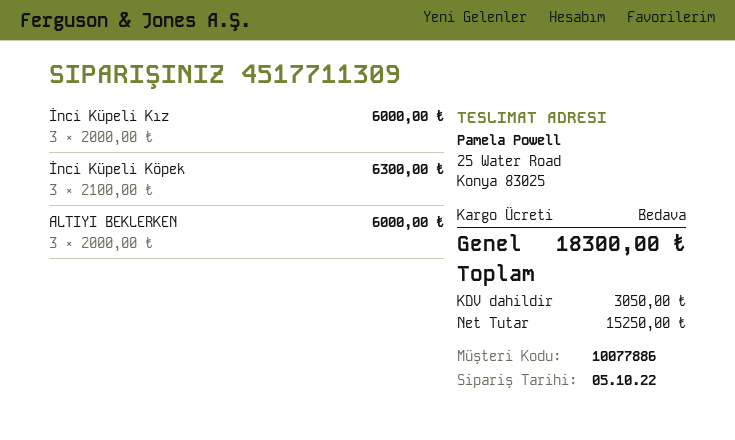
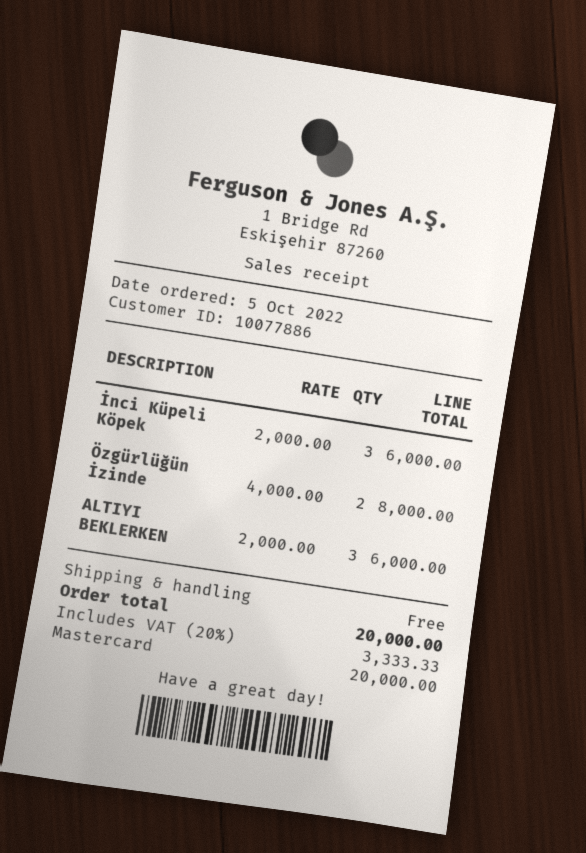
İnci Küpeli Kız: 3 x 2000.00 = 6000.00 -> none
İnci Küpeli Köpek: 3 x 2100.00 = 6300.00 -> 3 x 2000.00 = 6000.00
Özgürlüğün İzinde: none -> 2 x 4000.00 = 8000.00
tax: 3050.00 -> 3333.33
total: 18300.00 -> 20000.00

